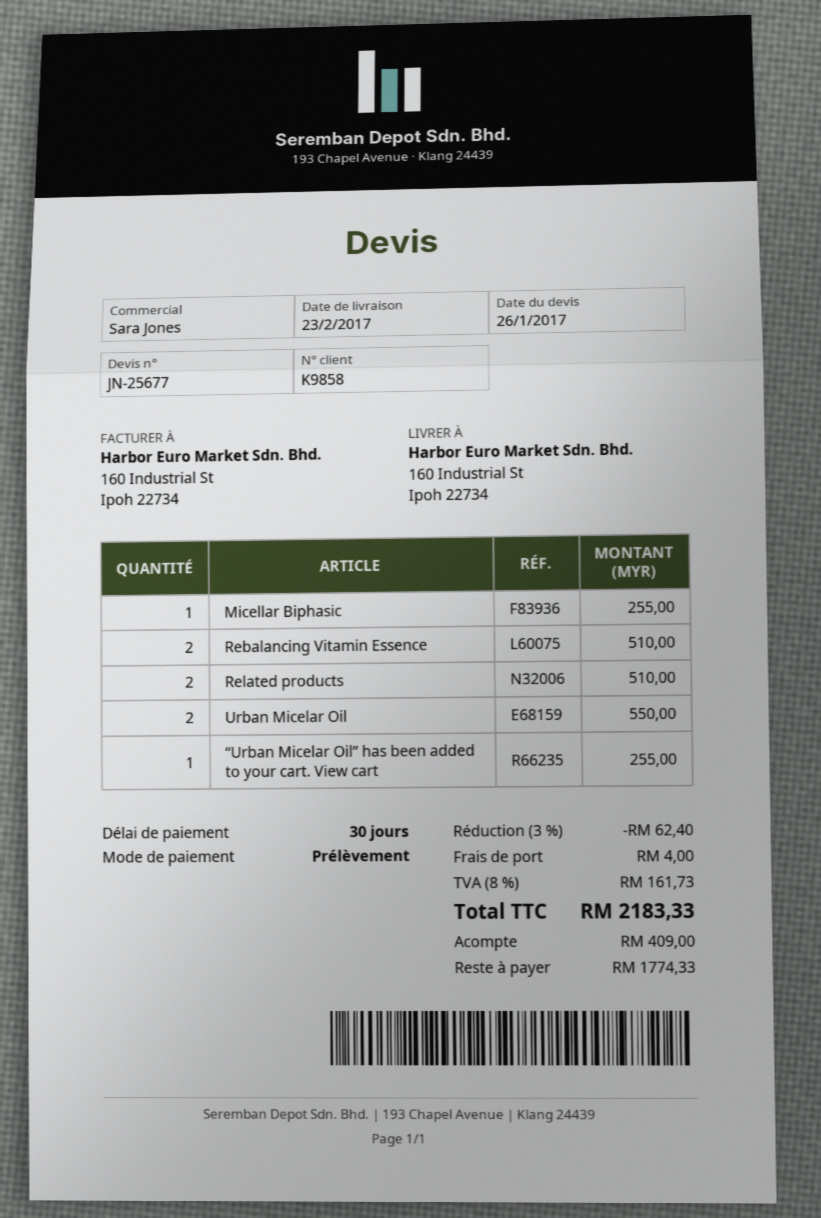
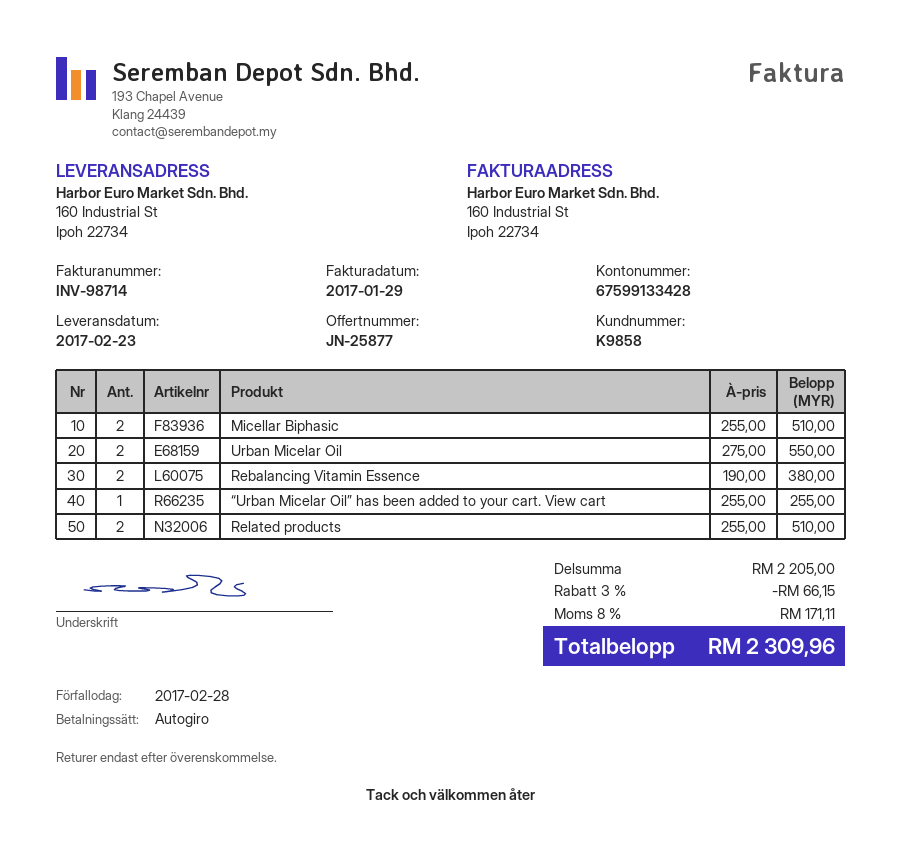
quote number: JN-25677 -> JN-25877
Micellar Biphasic: 1 for 255.00 -> 2 for 510.00
Rebalancing Vitamin Essence: 2 for 510.00 -> 2 for 380.00
discount: 3% = 62.40 -> 3% = 66.15
shipping: 4.00 -> none
tax: 8% = 161.73 -> 8% = 171.11
total: 2183.33 -> 2309.96

